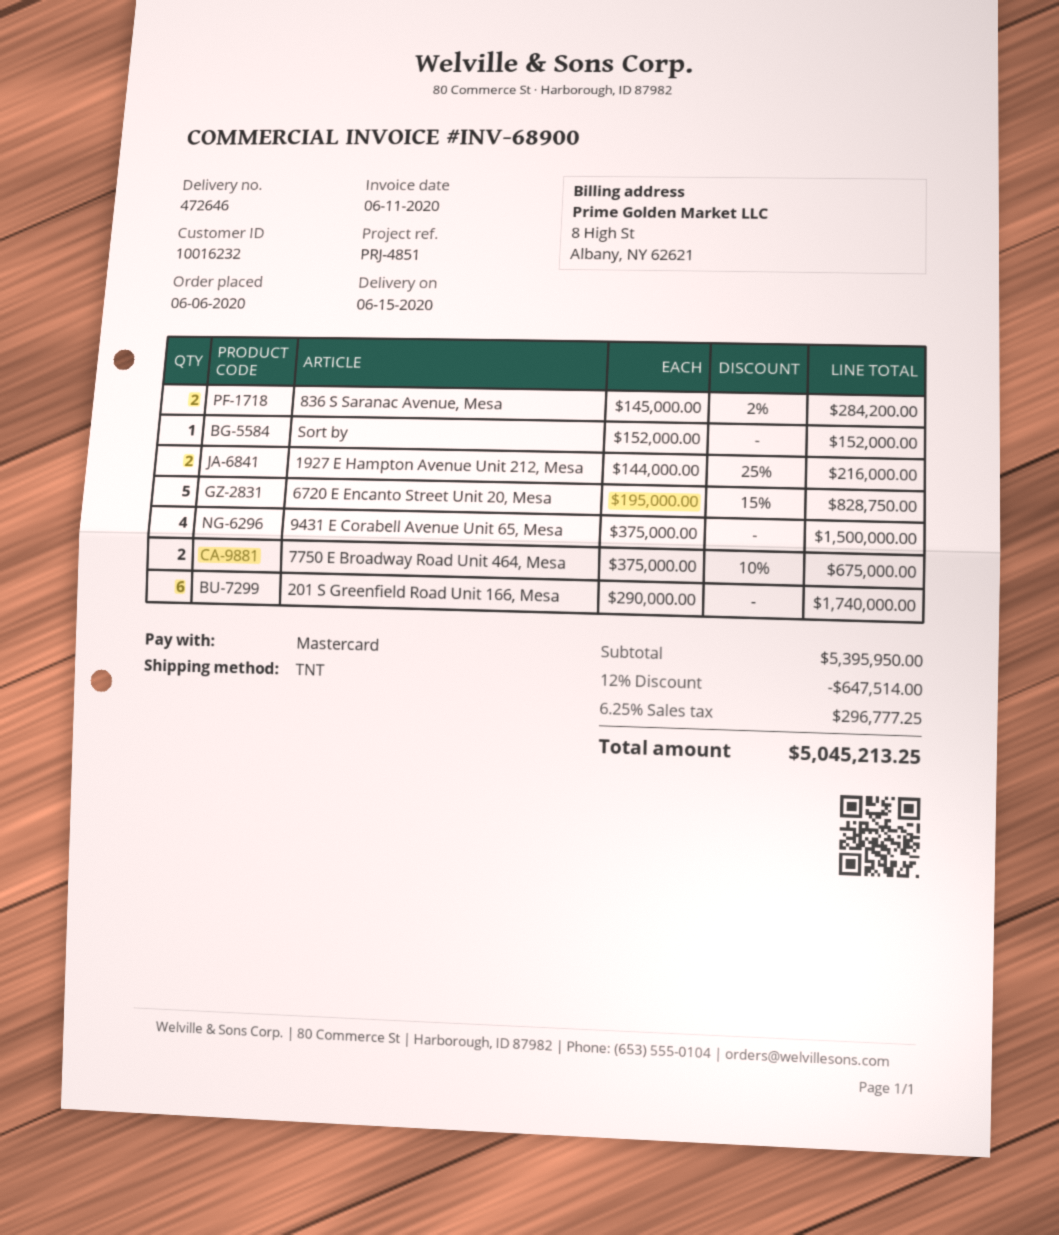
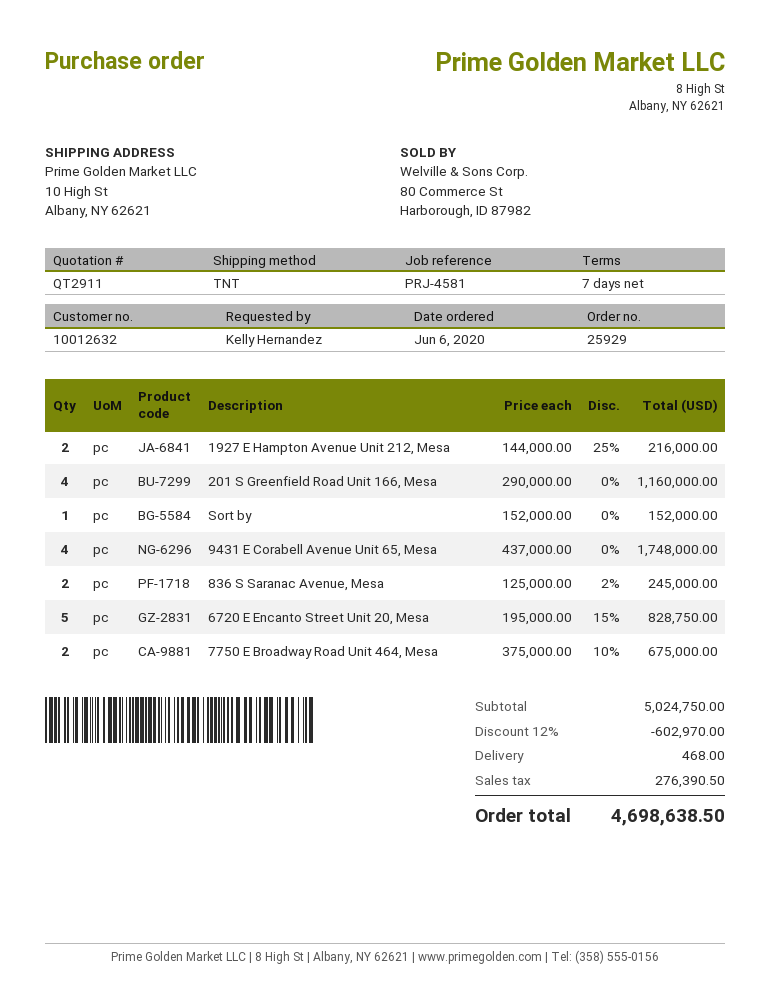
customer number: 10016232 -> 10012632
reference: PRJ-4851 -> PRJ-4581
836 S Saranac Avenue, Mesa: 2 x 145000.00 - 2% = 284200.00 -> 2 x 125000.00 - 2% = 245000.00
9431 E Corabell Avenue Unit 65, Mesa: 4 x 375000.00 = 1500000.00 -> 4 x 437000.00 = 1748000.00
201 S Greenfield Road Unit 166, Mesa: 6 x 290000.00 = 1740000.00 -> 4 x 290000.00 = 1160000.00
subtotal: 5395950.00 -> 5024750.00
discount: 12% = 647514.00 -> 12% = 602970.00
shipping: none -> 468.00
tax: 296777.25 -> 276390.50
total: 5045213.25 -> 4698638.50

